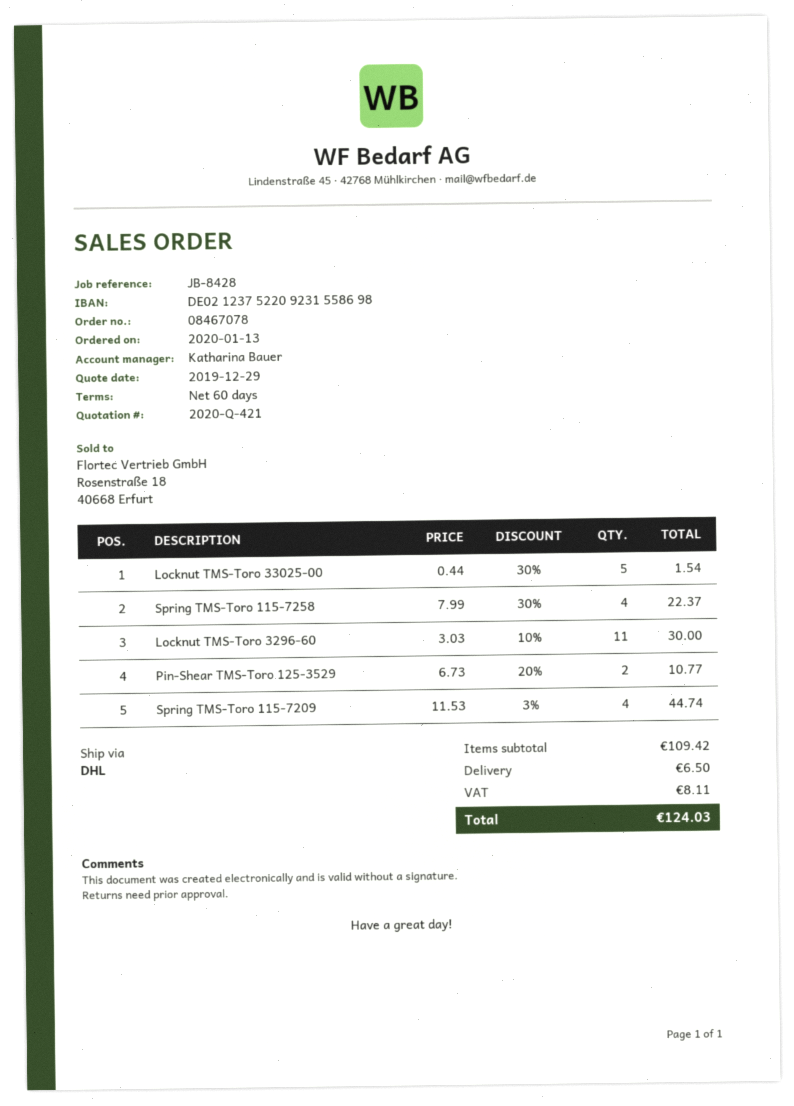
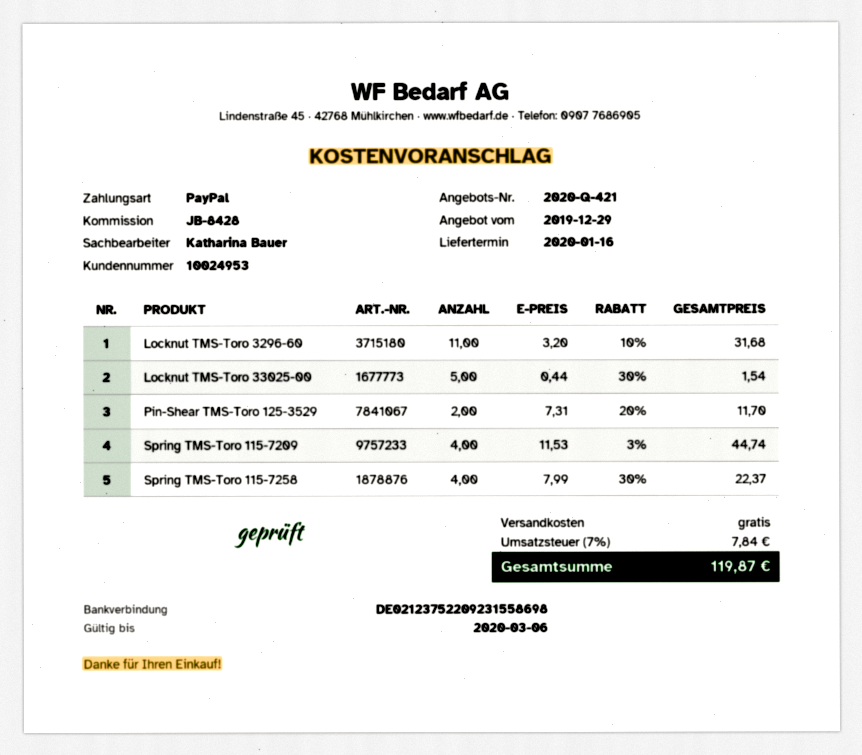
Locknut TMS-Toro 3296-60: 11 x 3.03 - 10% = 30.00 -> 11 x 3.20 - 10% = 31.68
Pin-Shear TMS-Toro 125-3529: 2 x 6.73 - 20% = 10.77 -> 2 x 7.31 - 20% = 11.70
shipping: 6.50 -> 0.00
tax: 8.11 -> 7.84
total: 124.03 -> 119.87

